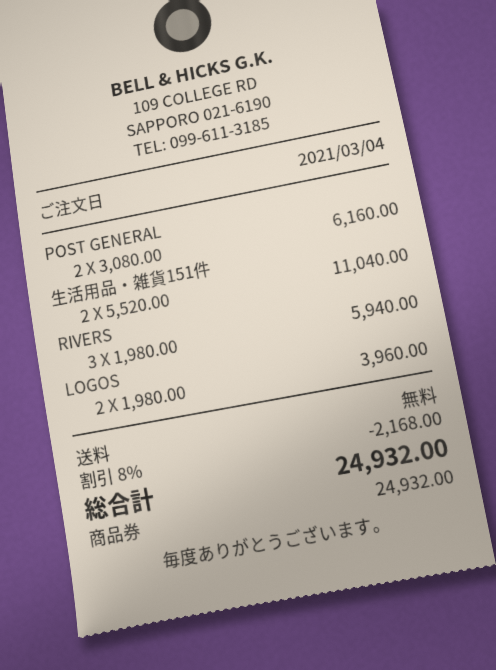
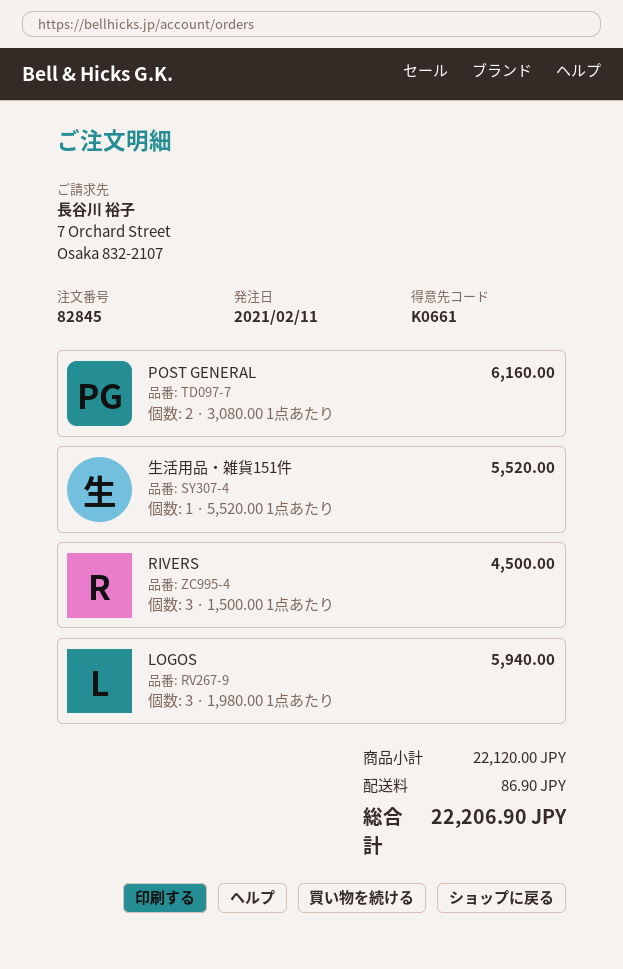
order date: 2021-03-04 -> 2021-02-11
生活用品・雑貨151件: 2 x 5520.00 = 11040.00 -> 1 x 5520.00 = 5520.00
RIVERS: 3 x 1980.00 = 5940.00 -> 3 x 1500.00 = 4500.00
LOGOS: 2 x 1980.00 = 3960.00 -> 3 x 1980.00 = 5940.00
discount: 8% = 2168.00 -> none
shipping: 0.00 -> 86.90
total: 24932.00 -> 22206.90

